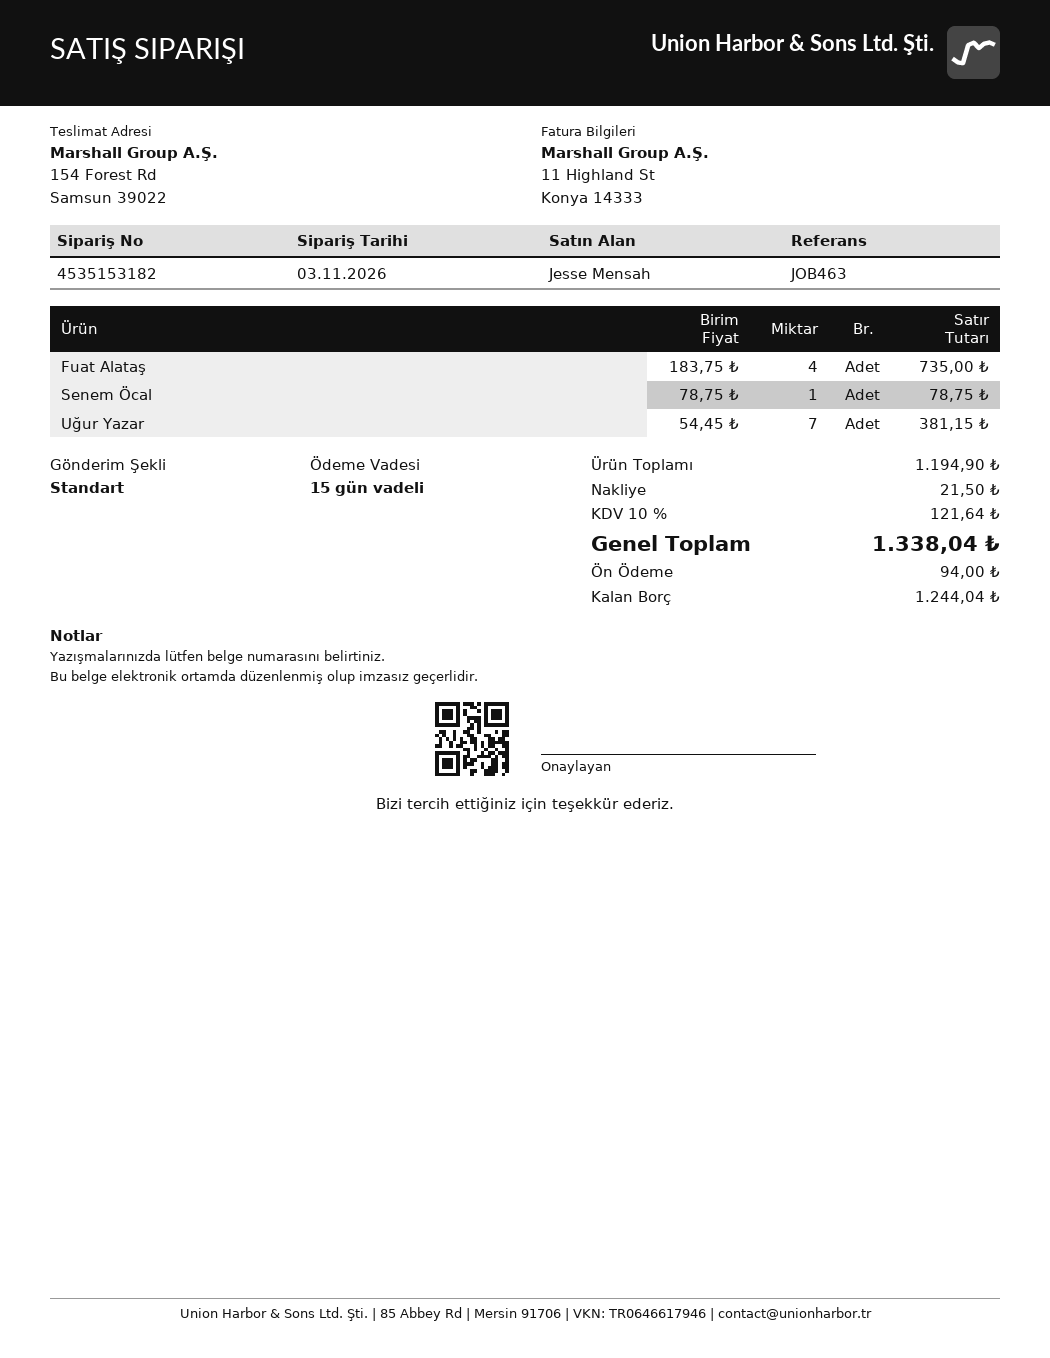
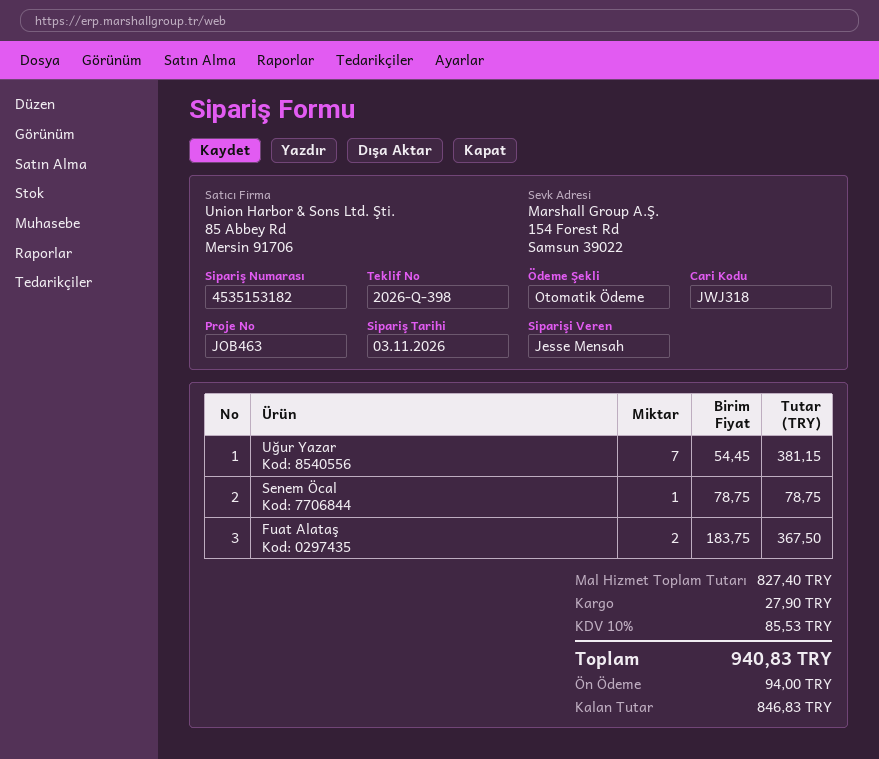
Fuat Alataş: 4 x 183.75 = 735.00 -> 2 x 183.75 = 367.50
subtotal: 1194.90 -> 827.40
shipping: 21.50 -> 27.90
tax: 10% = 121.64 -> 10% = 85.53
total: 1338.04 -> 940.83
balance: 1244.04 -> 846.83

